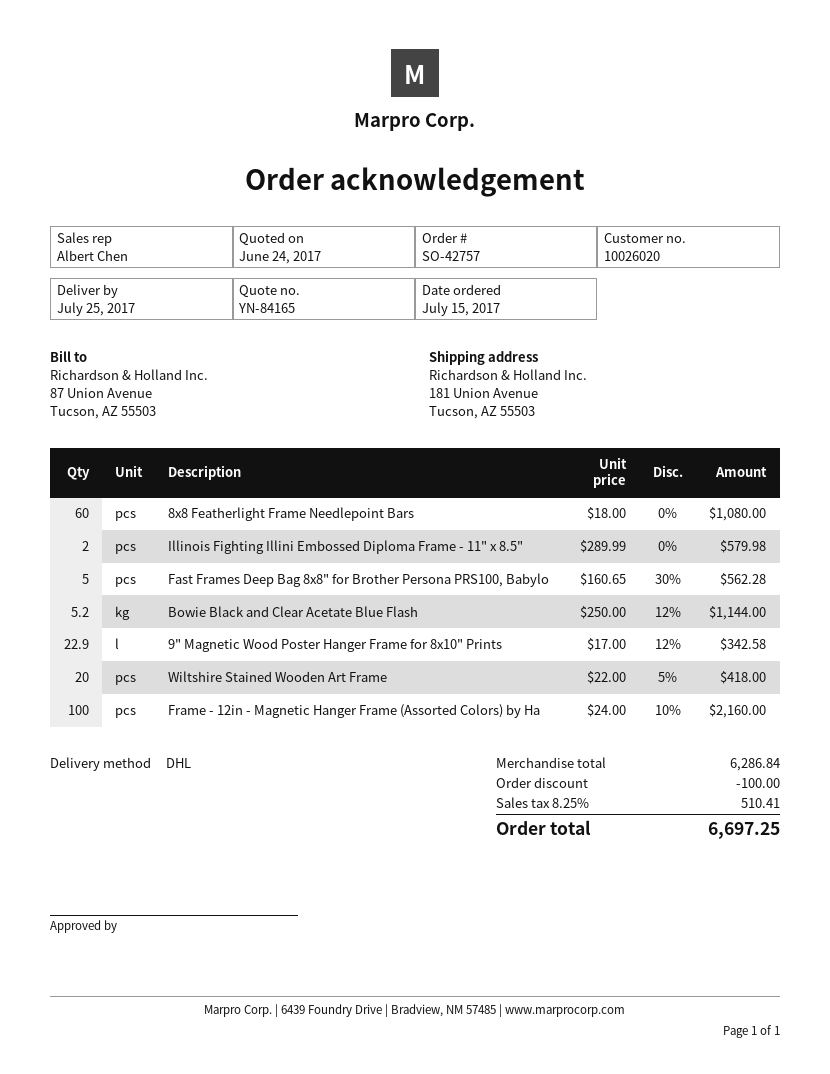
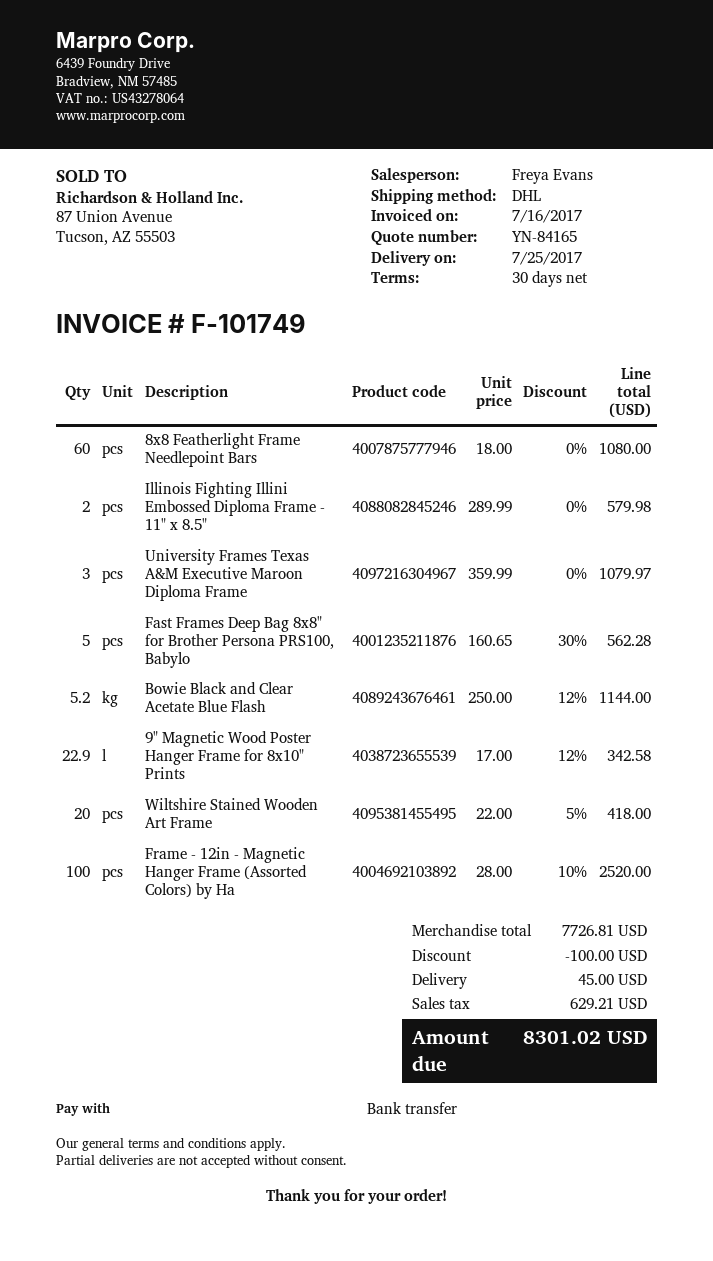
sales rep: Albert Chen -> Freya Evans
Frame - 12in - Magnetic Hanger Frame (Assorted Colors) by Ha: 100 x 24.00 - 10% = 2160.00 -> 100 x 28.00 - 10% = 2520.00
University Frames Texas A&M Executive Maroon Diploma Frame: none -> 3 x 359.99 = 1079.97
subtotal: 6286.84 -> 7726.81
shipping: none -> 45.00
tax: 510.41 -> 629.21
total: 6697.25 -> 8301.02

